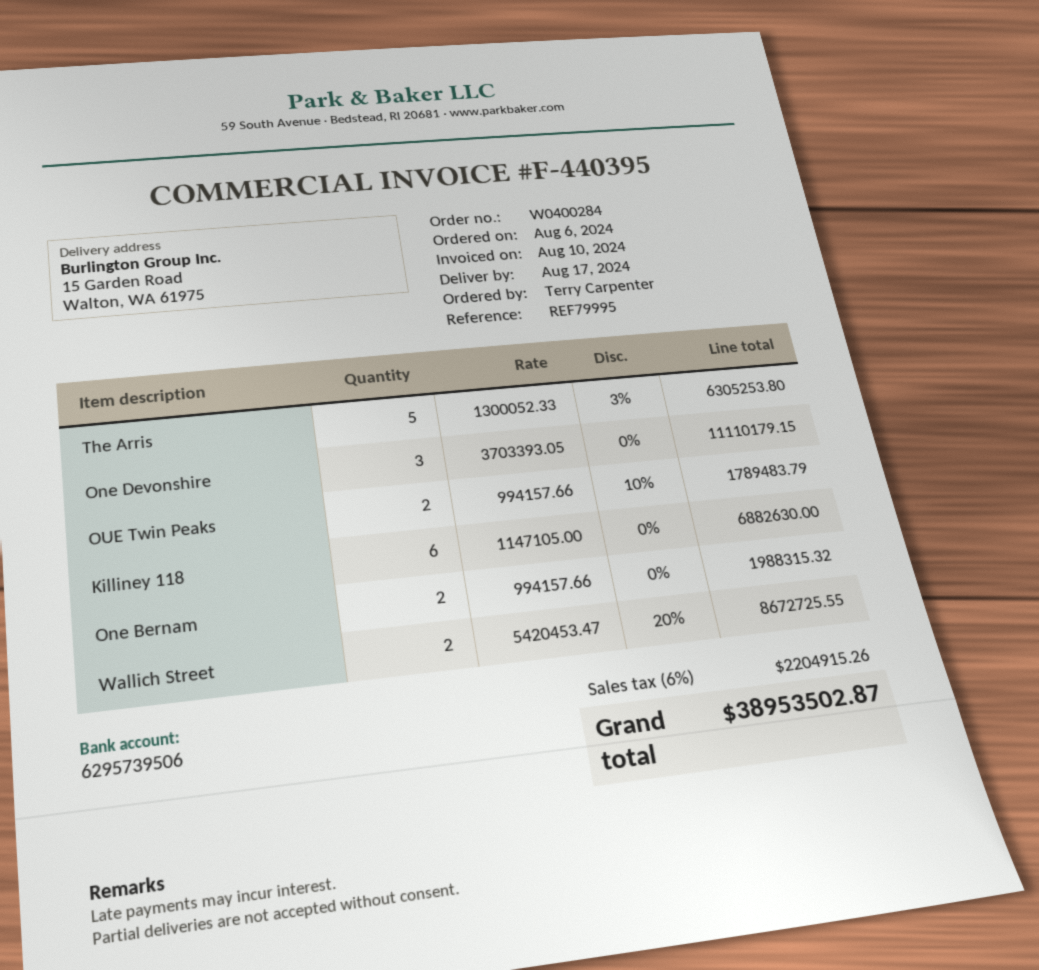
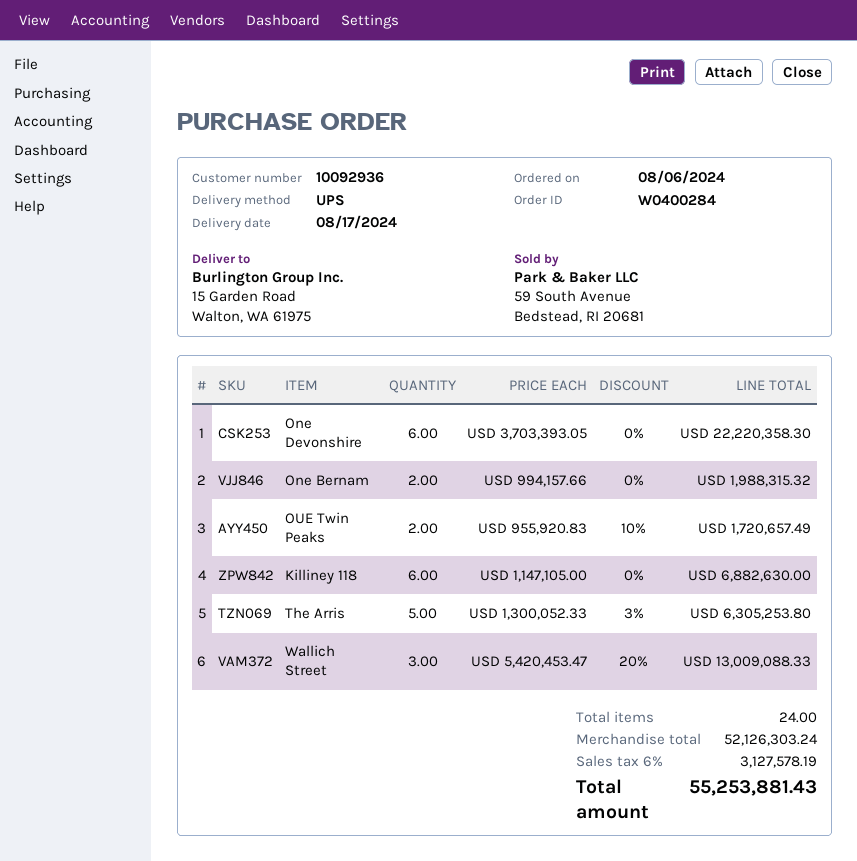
One Devonshire: 3 x 3703393.05 = 11110179.15 -> 6 x 3703393.05 = 22220358.30
OUE Twin Peaks: 2 x 994157.66 - 10% = 1789483.79 -> 2 x 955920.83 - 10% = 1720657.49
Wallich Street: 2 x 5420453.47 - 20% = 8672725.55 -> 3 x 5420453.47 - 20% = 13009088.33
tax: 6% = 2204915.26 -> 6% = 3127578.19
total: 38953502.87 -> 55253881.43

